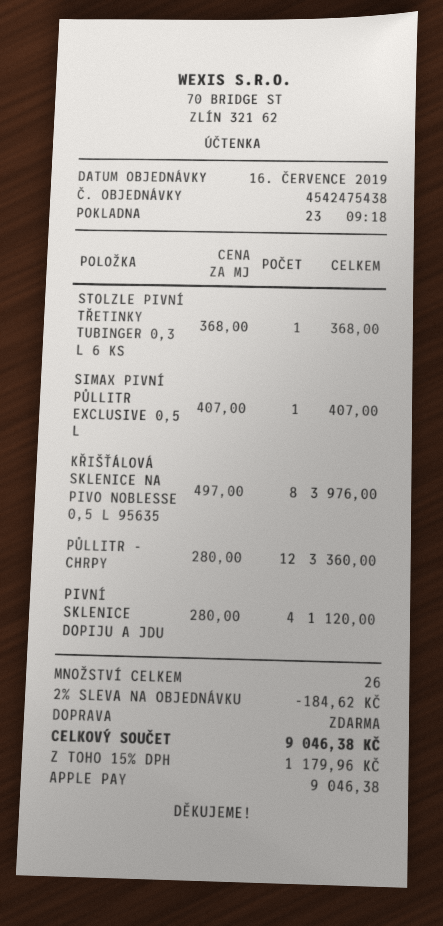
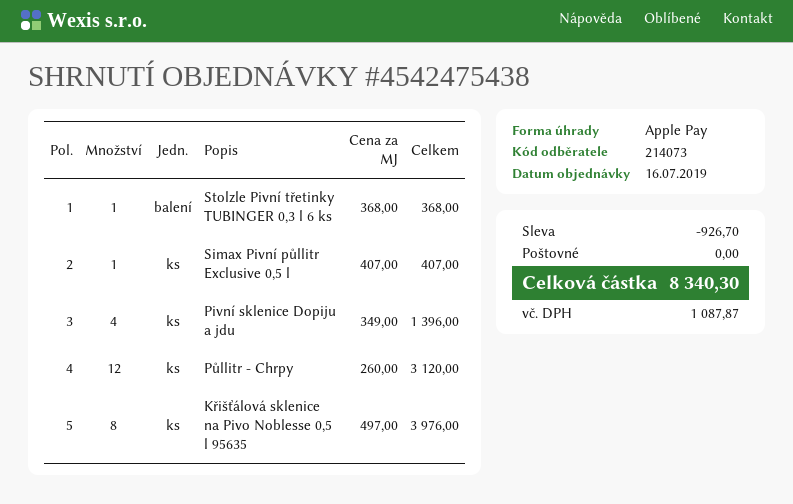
PŮLLITR - CHRPY: 12 x 280.00 = 3360.00 -> 12 x 260.00 = 3120.00
PIVNÍ SKLENICE DOPIJU A JDU: 4 x 280.00 = 1120.00 -> 4 x 349.00 = 1396.00
discount: 184.62 -> 926.70
tax: 1179.96 -> 1087.87
total: 9046.38 -> 8340.30

